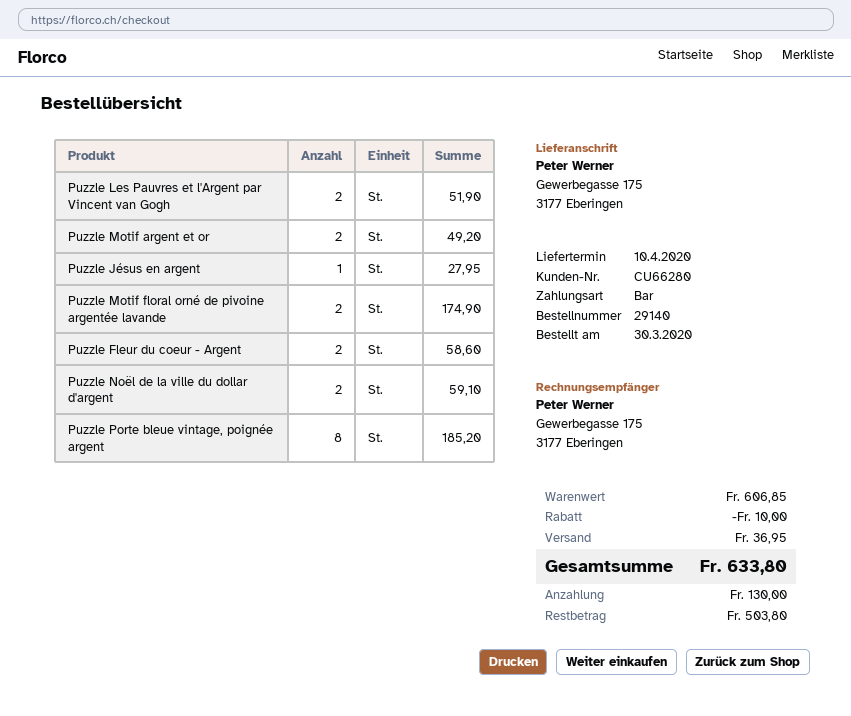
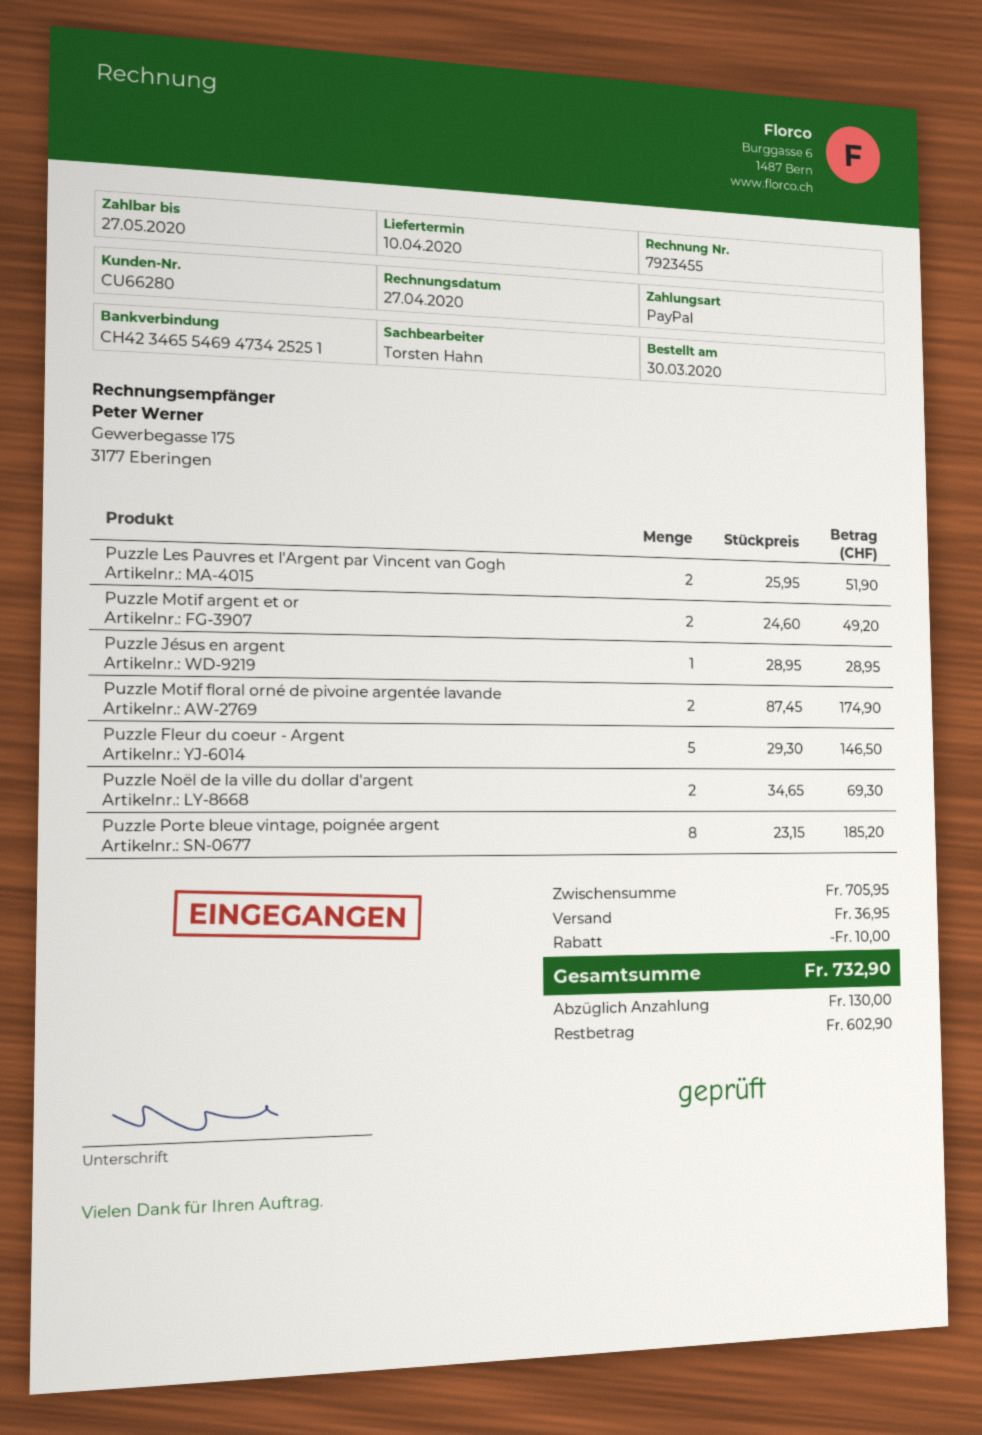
payment method: cash -> PayPal
Puzzle Jésus en argent: 1 for 27.95 -> 1 for 28.95
Puzzle Fleur du coeur - Argent: 2 for 58.60 -> 5 for 146.50
Puzzle Noël de la ville du dollar d'argent: 2 for 59.10 -> 2 for 69.30
subtotal: 606.85 -> 705.95
total: 633.80 -> 732.90
balance: 503.80 -> 602.90

